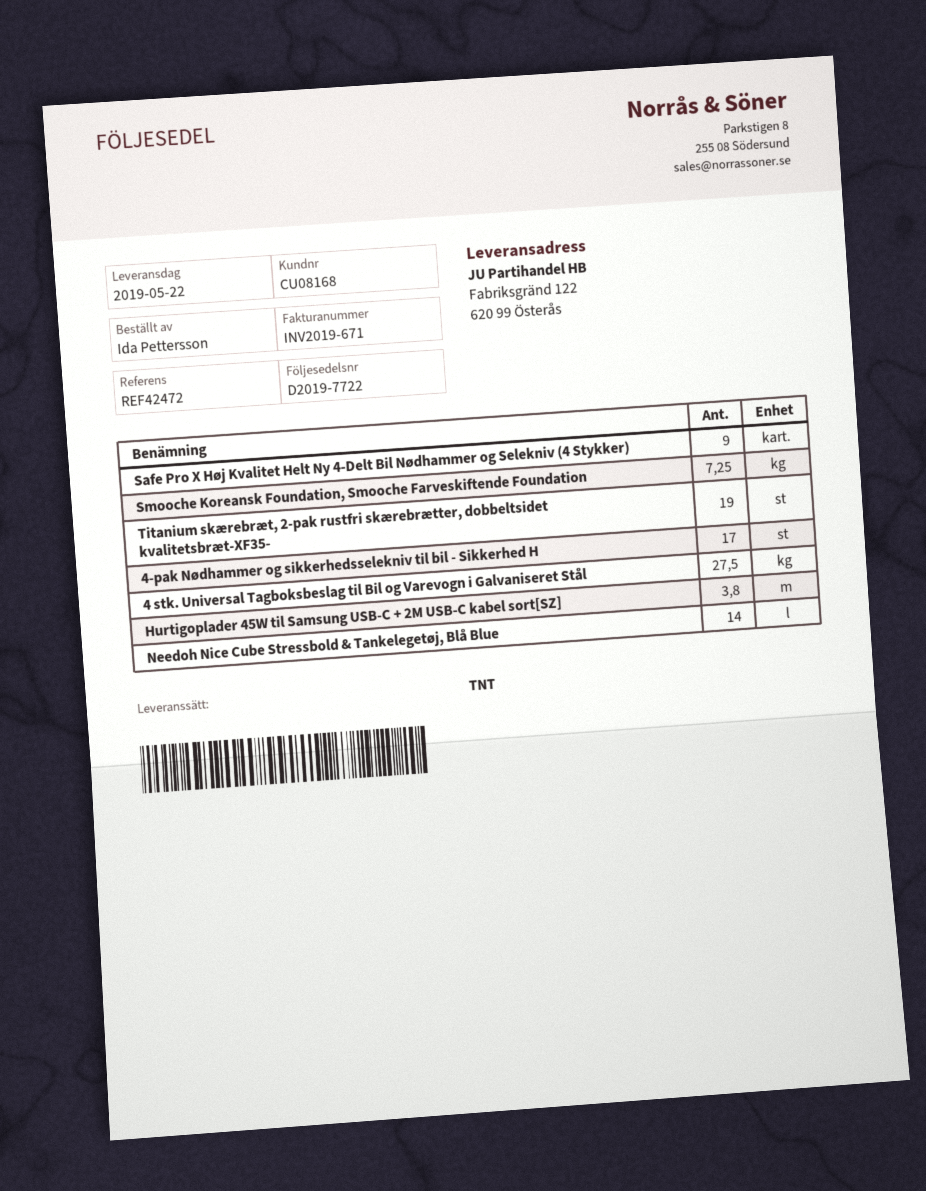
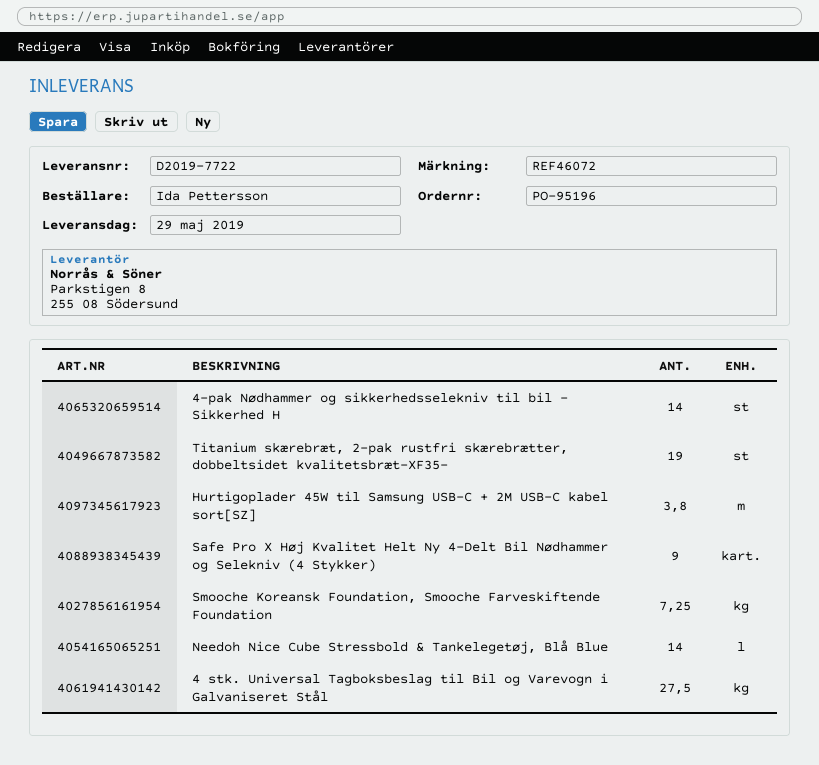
delivery date: 2019-05-22 -> 2019-05-29
reference: REF42472 -> REF46072
4-pak Nødhammer og sikkerhedsselekniv til bil - Sikkerhed H: 17 -> 14

